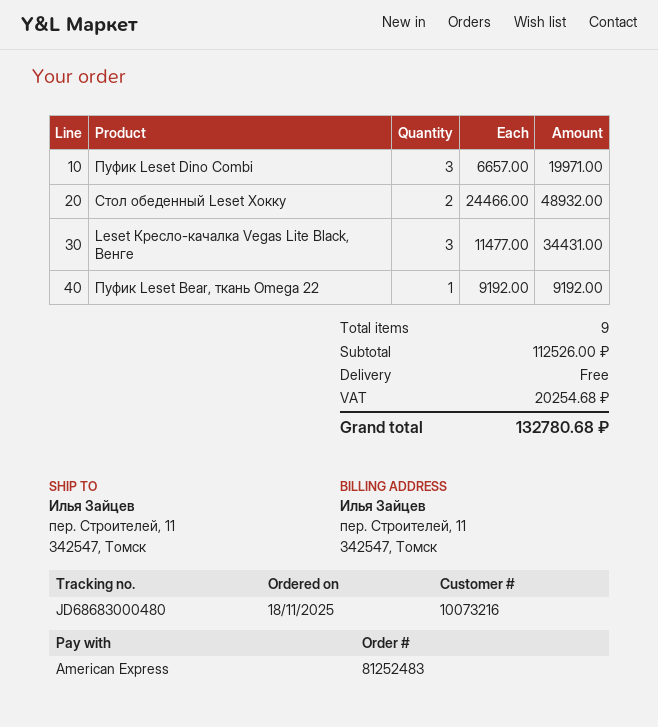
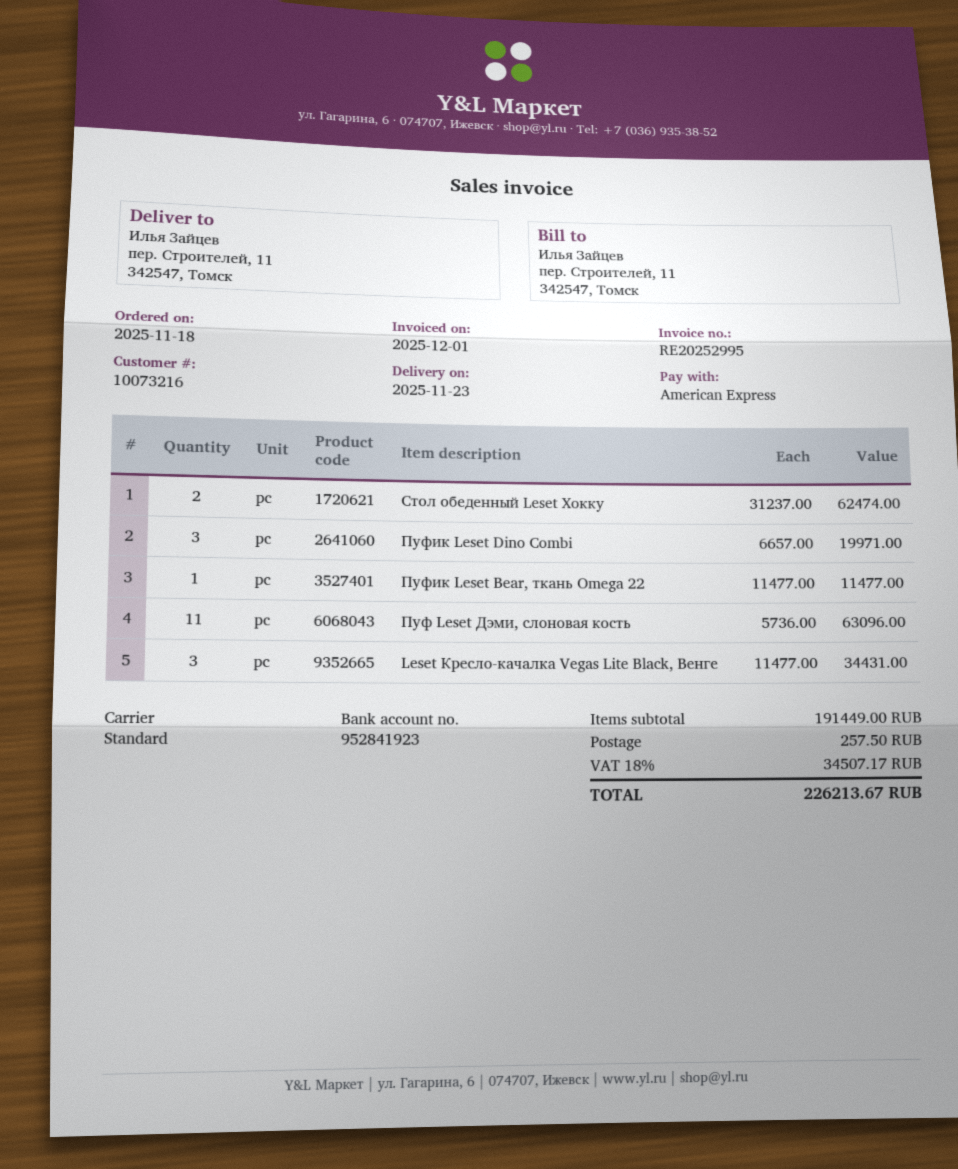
Стол обеденный Leset Хокку: 2 x 24466.00 = 48932.00 -> 2 x 31237.00 = 62474.00
Пуфик Leset Bear, ткань Omega 22: 1 x 9192.00 = 9192.00 -> 1 x 11477.00 = 11477.00
Пуф Leset Дэми, слоновая кость: none -> 11 x 5736.00 = 63096.00
subtotal: 112526.00 -> 191449.00
shipping: 0.00 -> 257.50
tax: 20254.68 -> 34507.17
total: 132780.68 -> 226213.67

